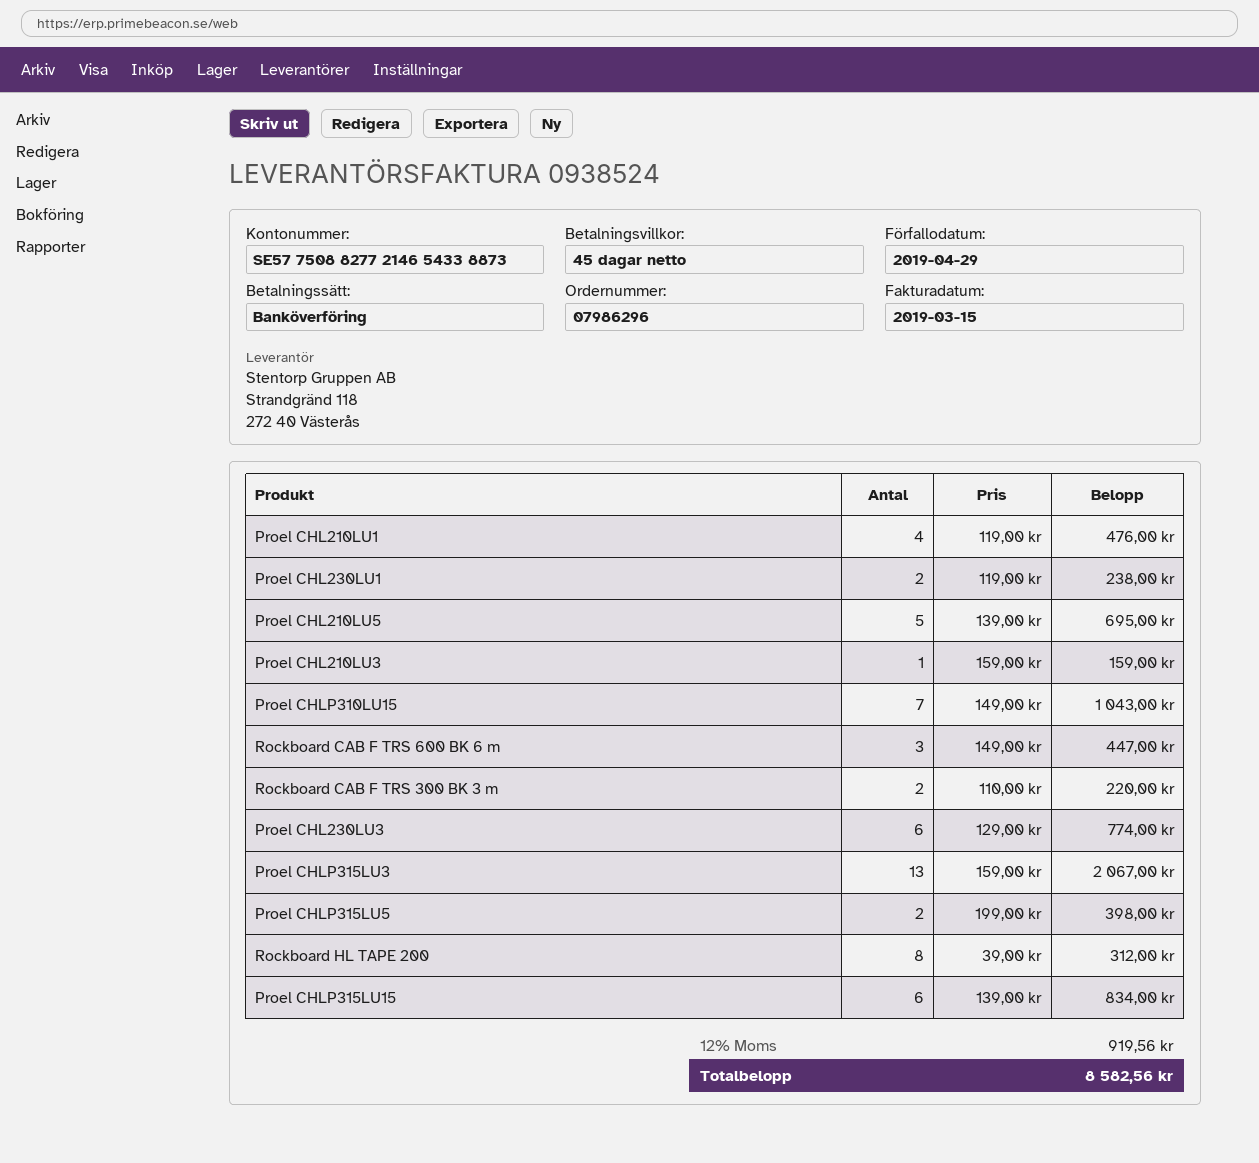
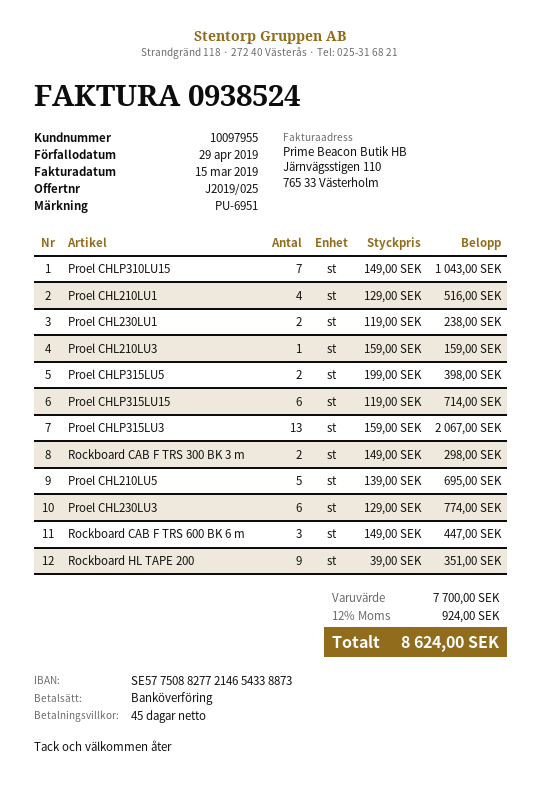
Proel CHL210LU1: 4 x 119.00 = 476.00 -> 4 x 129.00 = 516.00
Rockboard CAB F TRS 300 BK 3 m: 2 x 110.00 = 220.00 -> 2 x 149.00 = 298.00
Rockboard HL TAPE 200: 8 x 39.00 = 312.00 -> 9 x 39.00 = 351.00
Proel CHLP315LU15: 6 x 139.00 = 834.00 -> 6 x 119.00 = 714.00
tax: 12% = 919.56 -> 12% = 924.00
total: 8582.56 -> 8624.00

